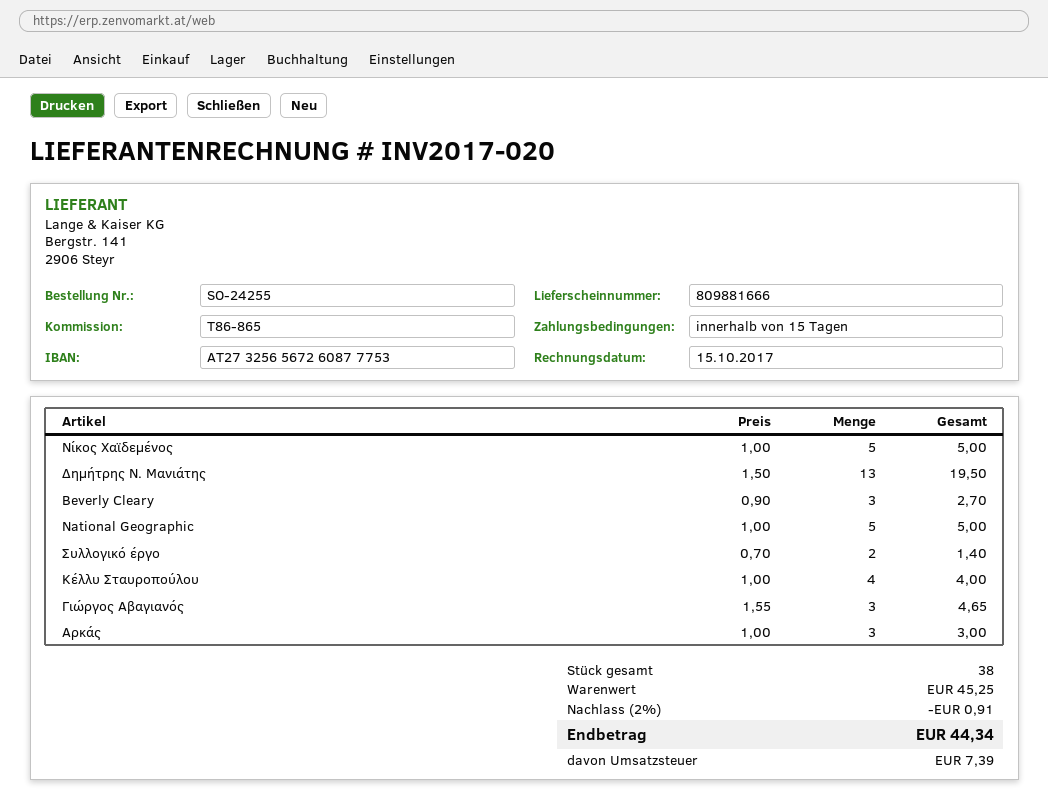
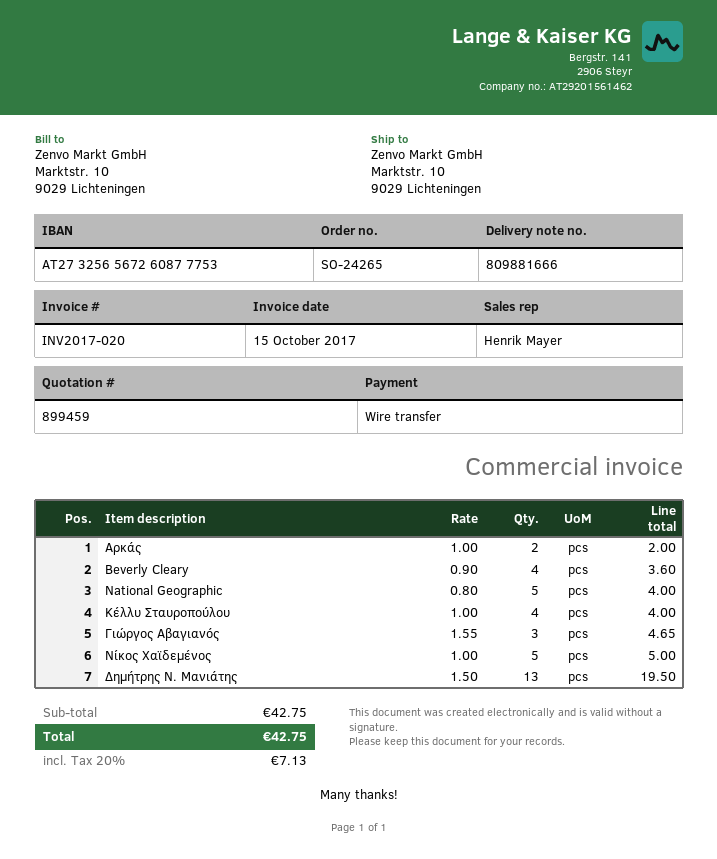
order number: SO-24255 -> SO-24265
Beverly Cleary: 3 x 0.90 = 2.70 -> 4 x 0.90 = 3.60
National Geographic: 5 x 1.00 = 5.00 -> 5 x 0.80 = 4.00
Συλλογικό έργο: 2 x 0.70 = 1.40 -> none
Αρκάς: 3 x 1.00 = 3.00 -> 2 x 1.00 = 2.00
subtotal: 45.25 -> 42.75
discount: 2% = 0.91 -> none
tax: 7.39 -> 7.13
total: 44.34 -> 42.75

